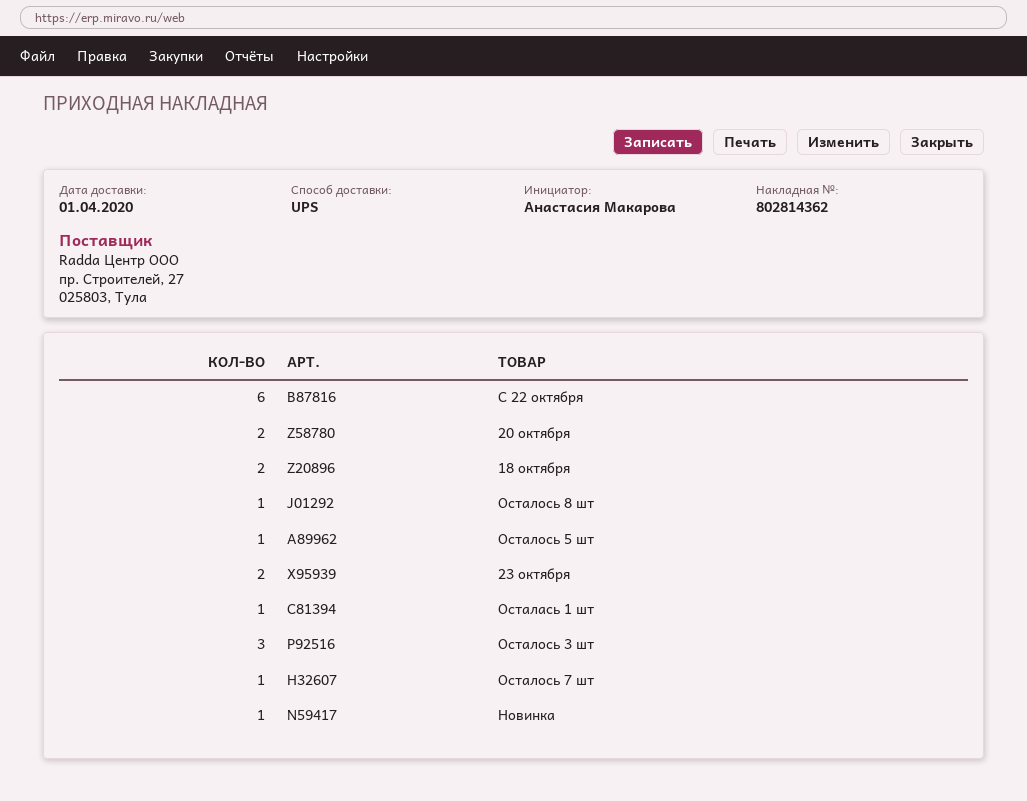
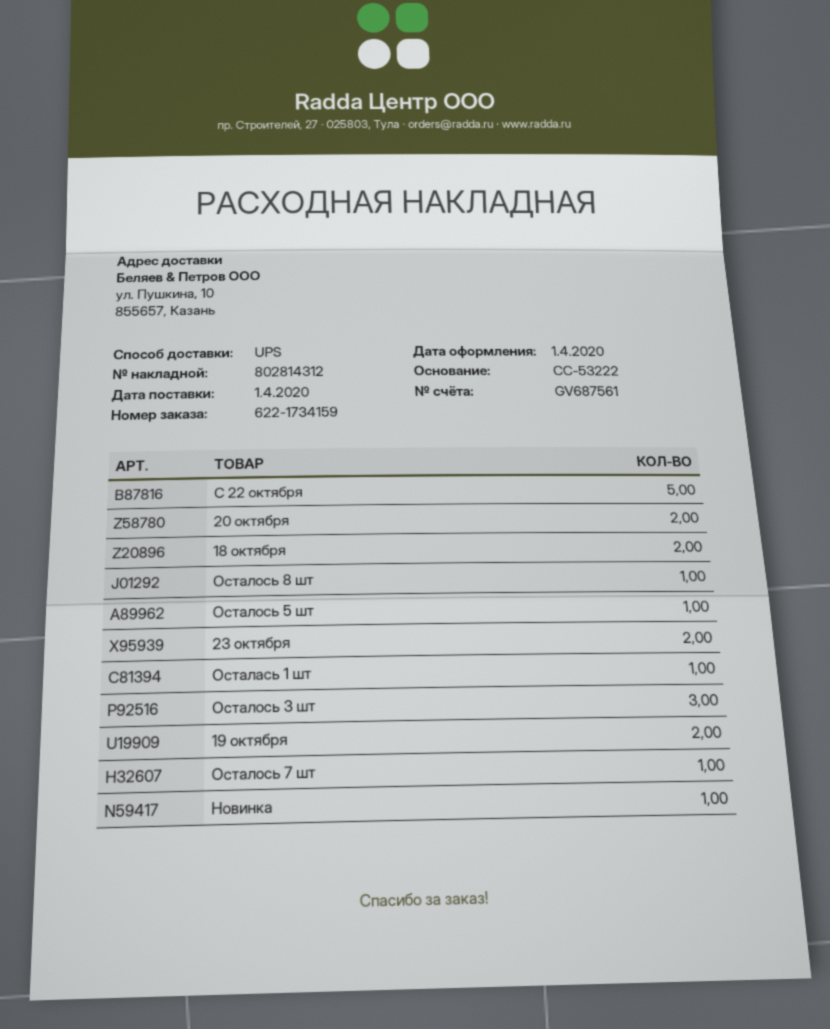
delivery note number: 802814362 -> 802814312
С 22 октября: 6 -> 5
19 октября: none -> 2

